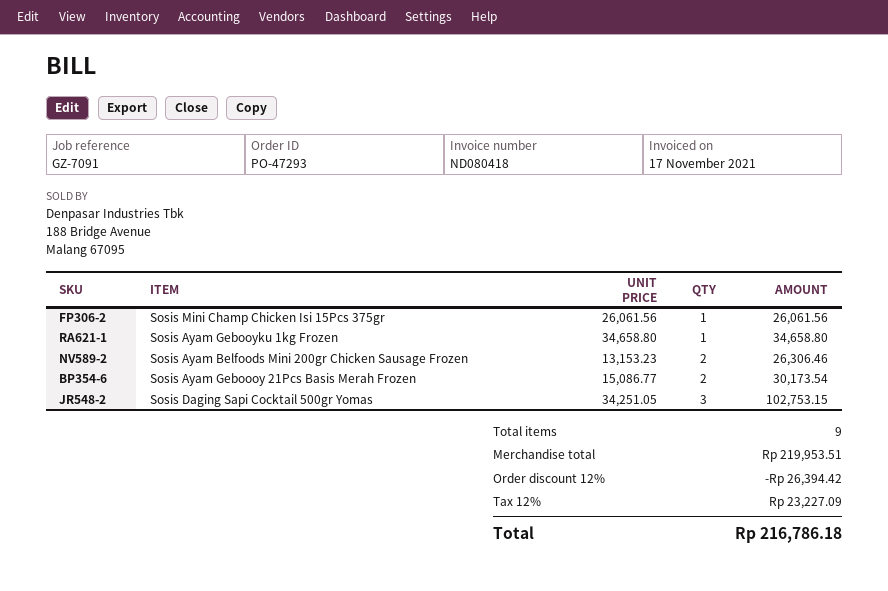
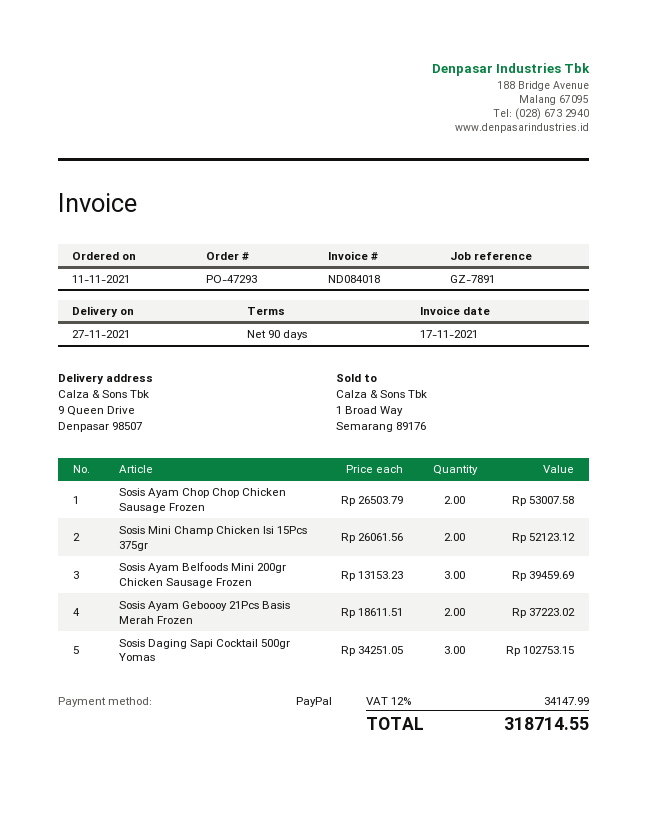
invoice number: ND080418 -> ND084018
reference: GZ-7091 -> GZ-7891
Sosis Mini Champ Chicken Isi 15Pcs 375gr: 1 x 26061.56 = 26061.56 -> 2 x 26061.56 = 52123.12
Sosis Ayam Gebooyku 1kg Frozen: 1 x 34658.80 = 34658.80 -> none
Sosis Ayam Belfoods Mini 200gr Chicken Sausage Frozen: 2 x 13153.23 = 26306.46 -> 3 x 13153.23 = 39459.69
Sosis Ayam Geboooy 21Pcs Basis Merah Frozen: 2 x 15086.77 = 30173.54 -> 2 x 18611.51 = 37223.02
Sosis Ayam Chop Chop Chicken Sausage Frozen: none -> 2 x 26503.79 = 53007.58
discount: 12% = 26394.42 -> none
tax: 12% = 23227.09 -> 12% = 34147.99
total: 216786.18 -> 318714.55

